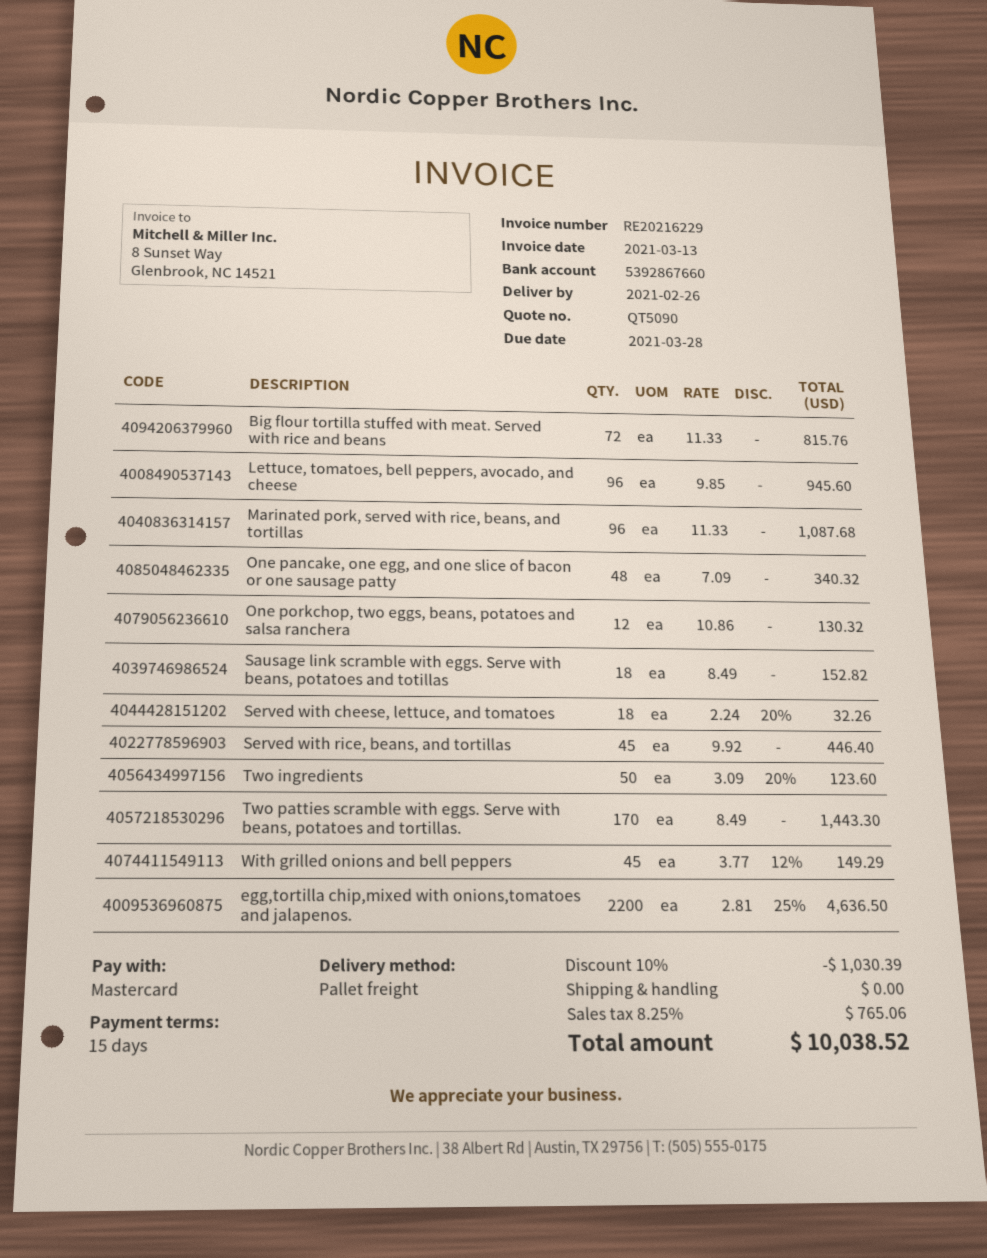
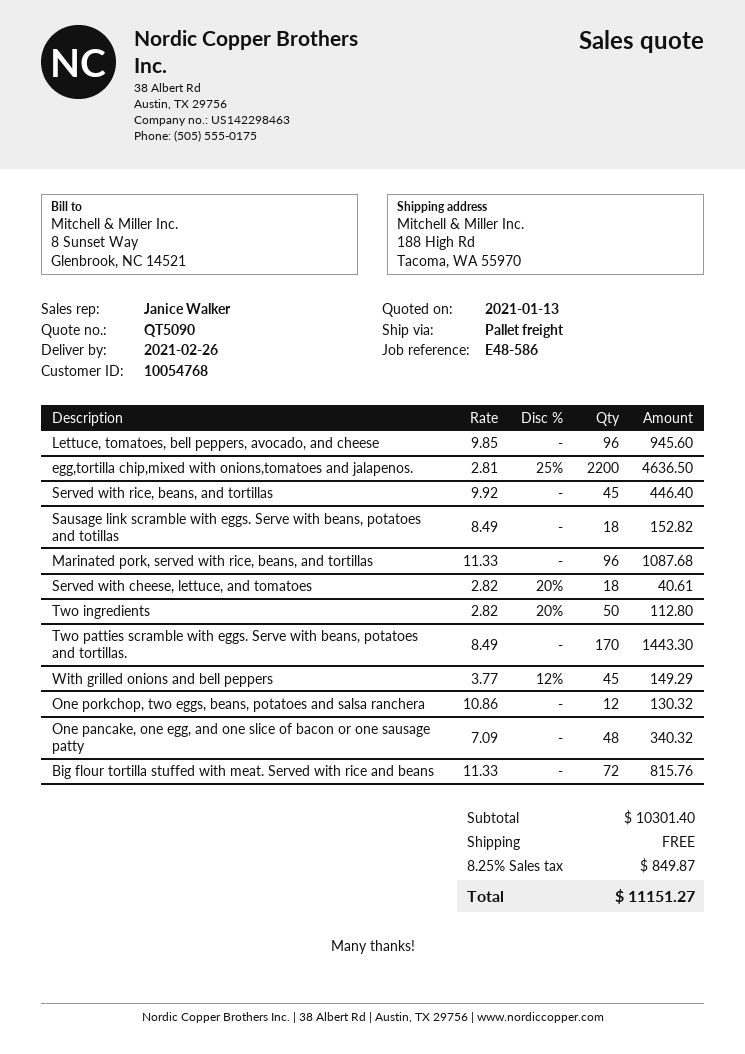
Served with cheese, lettuce, and tomatoes: 18 x 2.24 - 20% = 32.26 -> 18 x 2.82 - 20% = 40.61
Two ingredients: 50 x 3.09 - 20% = 123.60 -> 50 x 2.82 - 20% = 112.80
discount: 10% = 1030.39 -> none
tax: 8.25% = 765.06 -> 8.25% = 849.87
total: 10038.52 -> 11151.27

